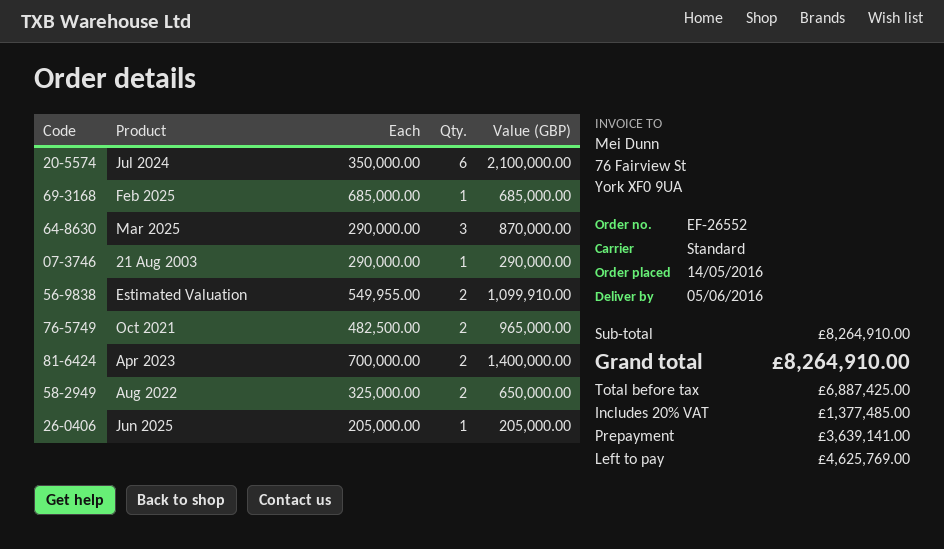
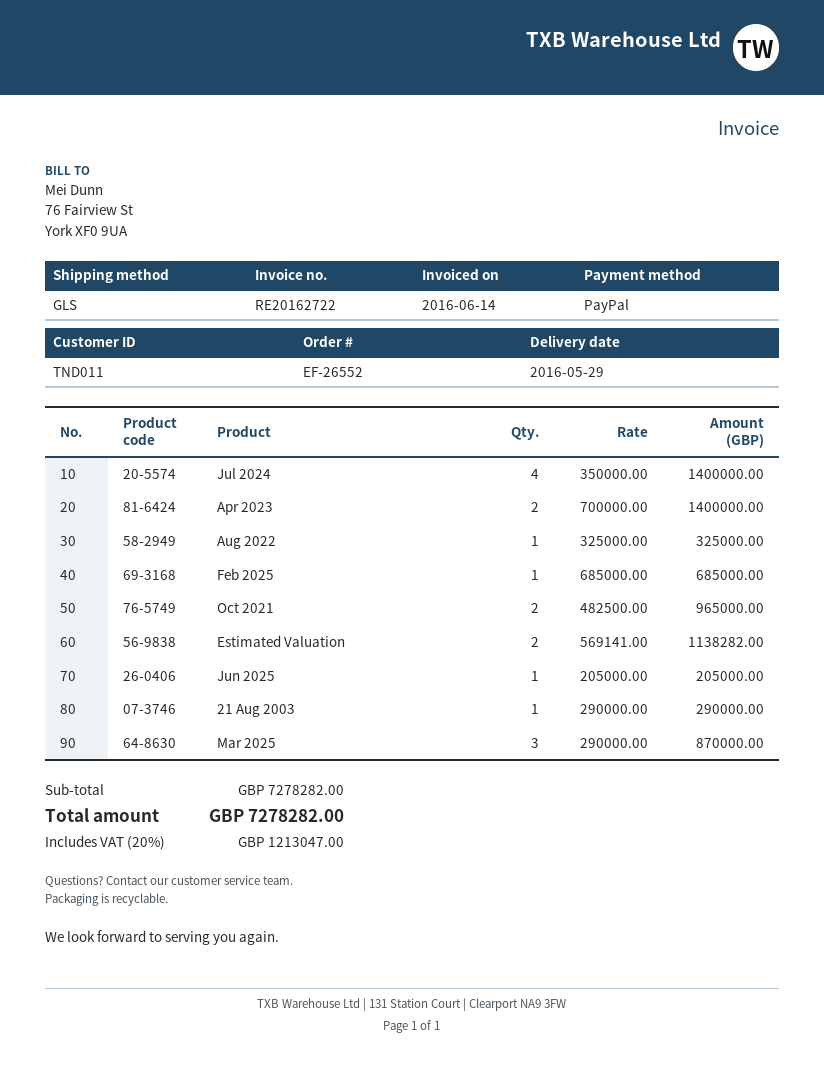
delivery date: 2016-06-05 -> 2016-05-29
shipping method: standard -> GLS
Jul 2024: 6 x 350000.00 = 2100000.00 -> 4 x 350000.00 = 1400000.00
Estimated Valuation: 2 x 549955.00 = 1099910.00 -> 2 x 569141.00 = 1138282.00
Aug 2022: 2 x 325000.00 = 650000.00 -> 1 x 325000.00 = 325000.00
subtotal: 8264910.00 -> 7278282.00
tax: 20% = 1377485.00 -> 20% = 1213047.00
total: 8264910.00 -> 7278282.00

